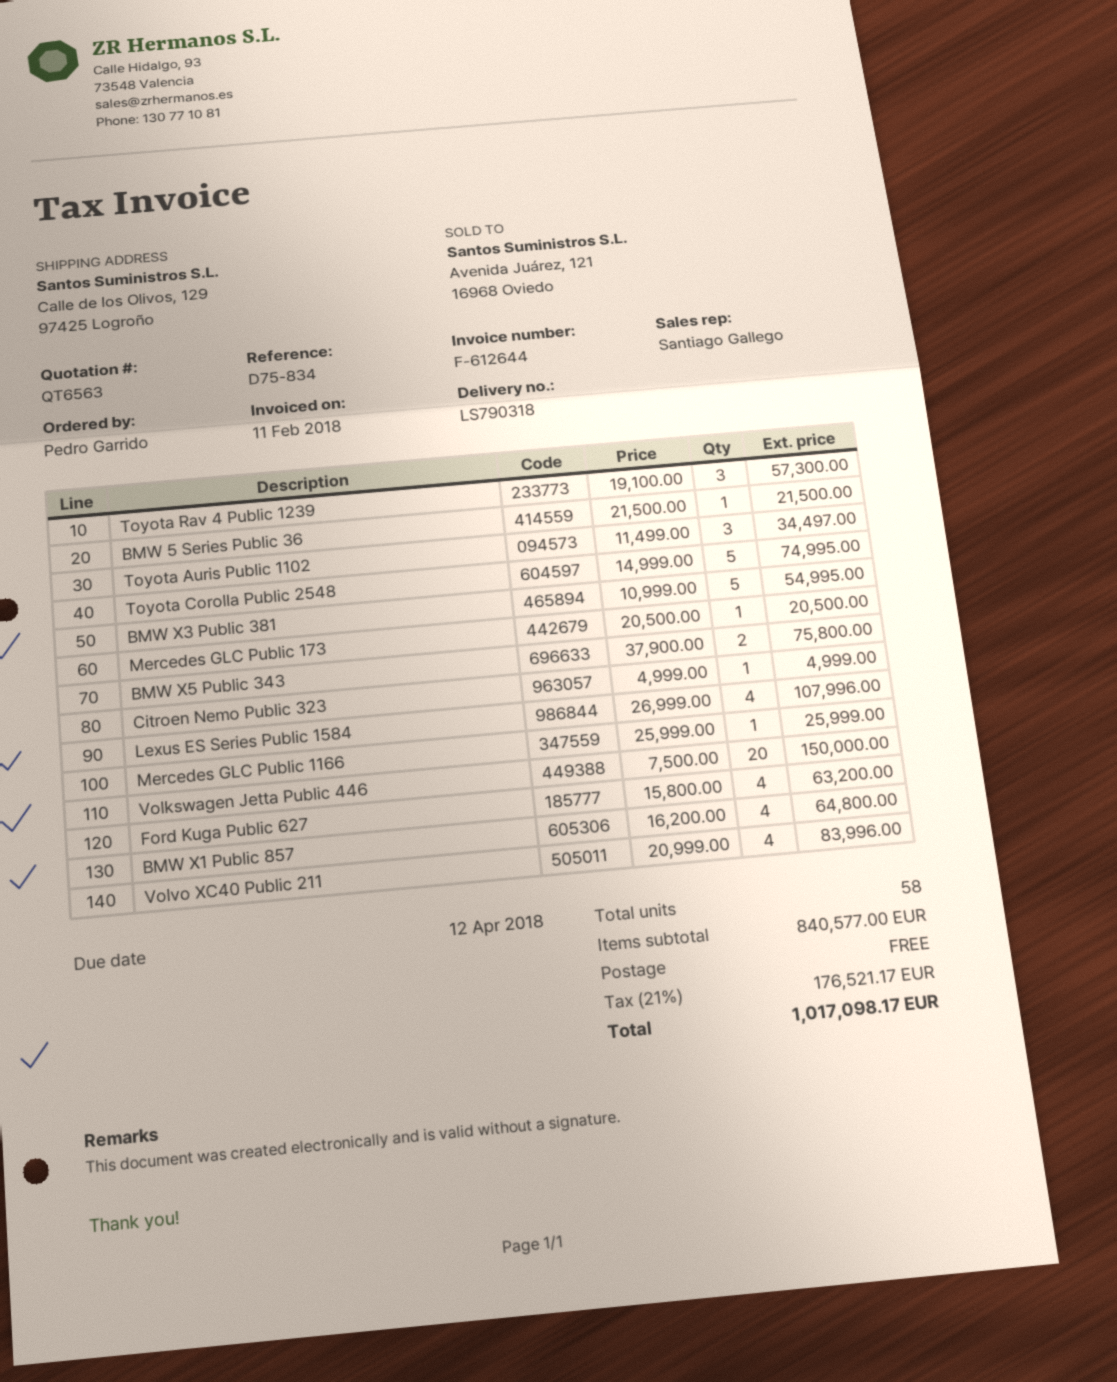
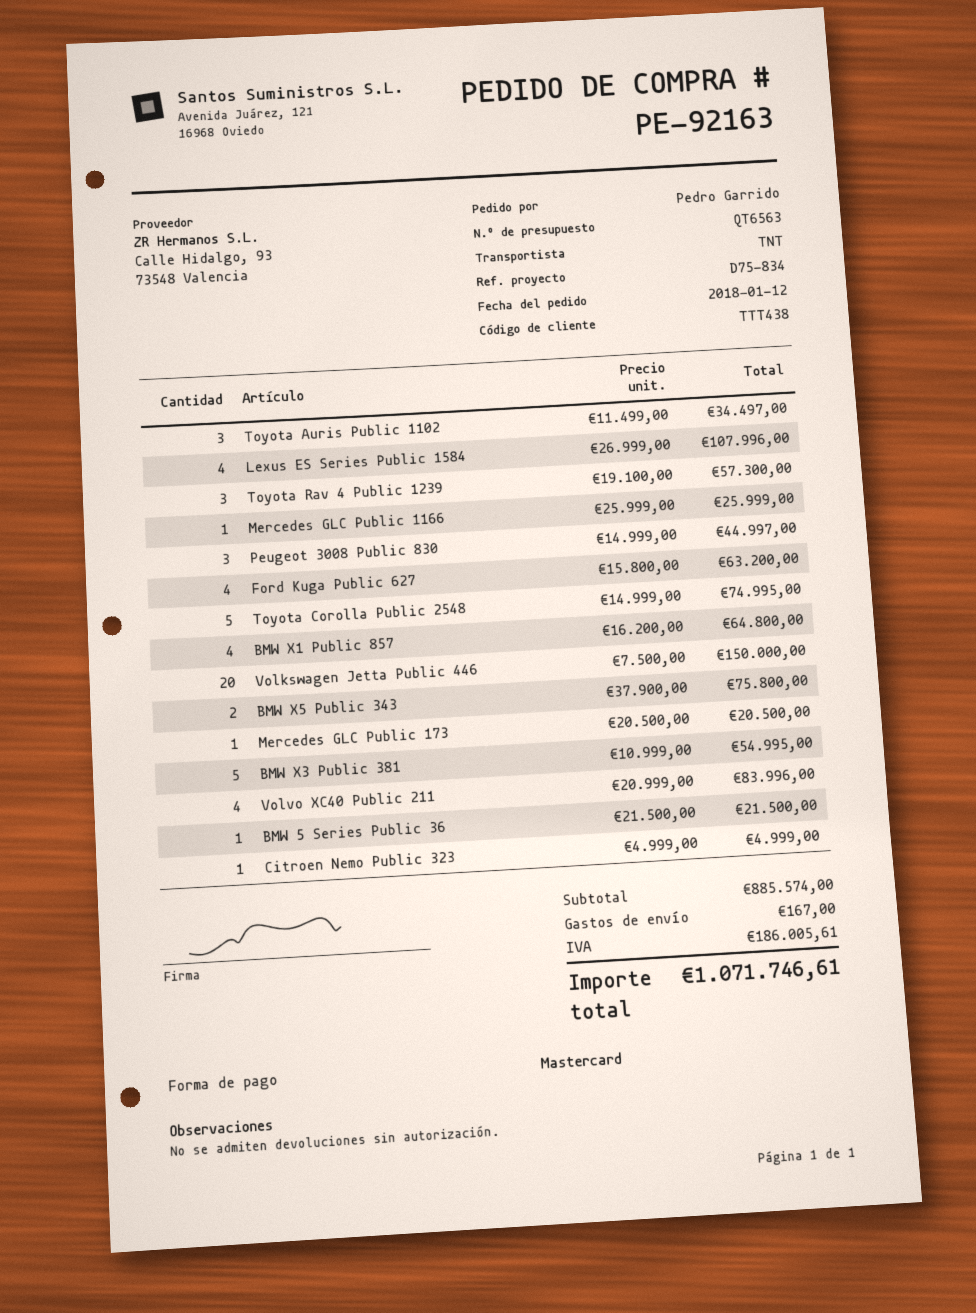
Peugeot 3008 Public 830: none -> 3 x 14999.00 = 44997.00
subtotal: 840577.00 -> 885574.00
shipping: 0.00 -> 167.00
tax: 176521.17 -> 186005.61
total: 1017098.17 -> 1071746.61

